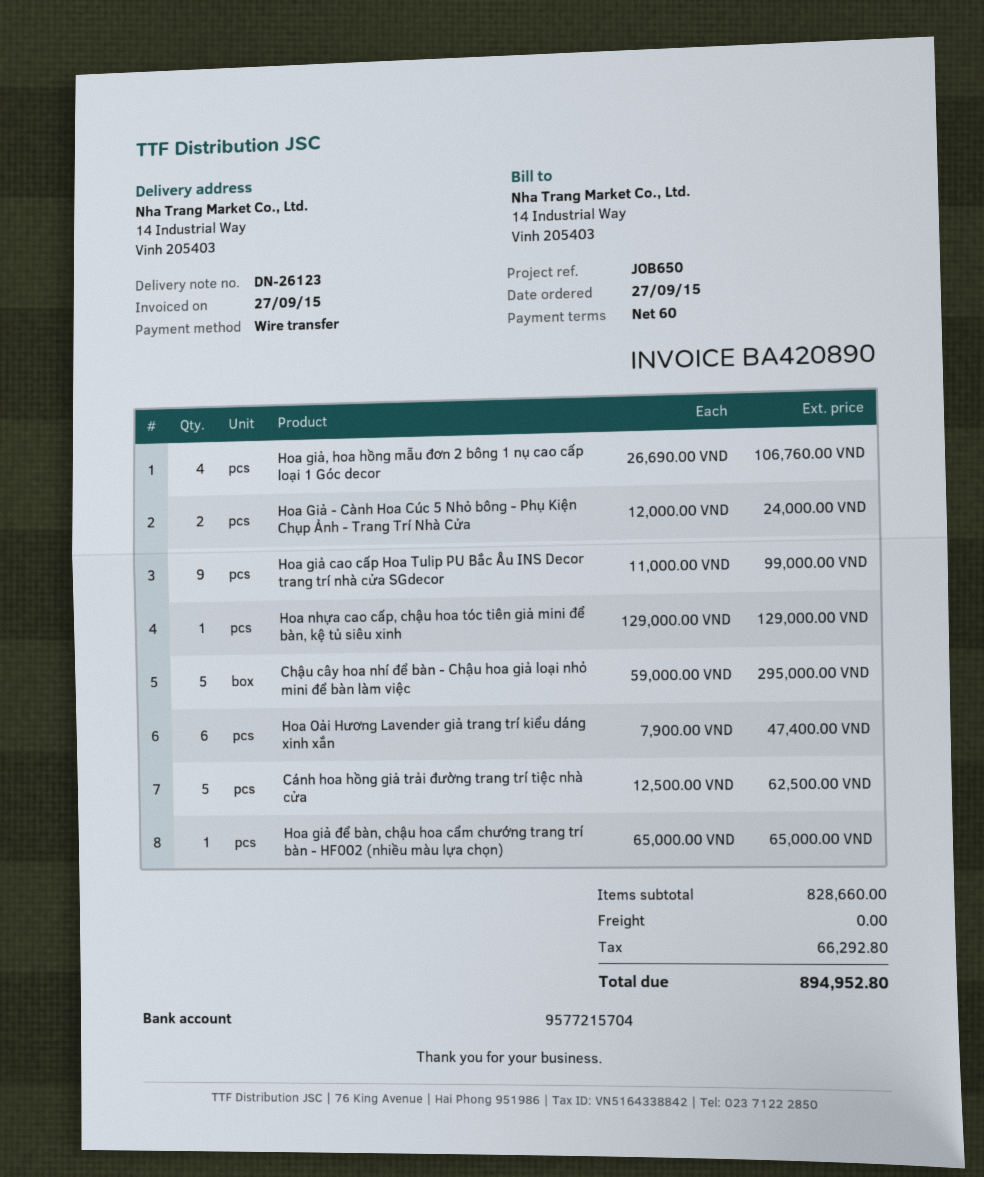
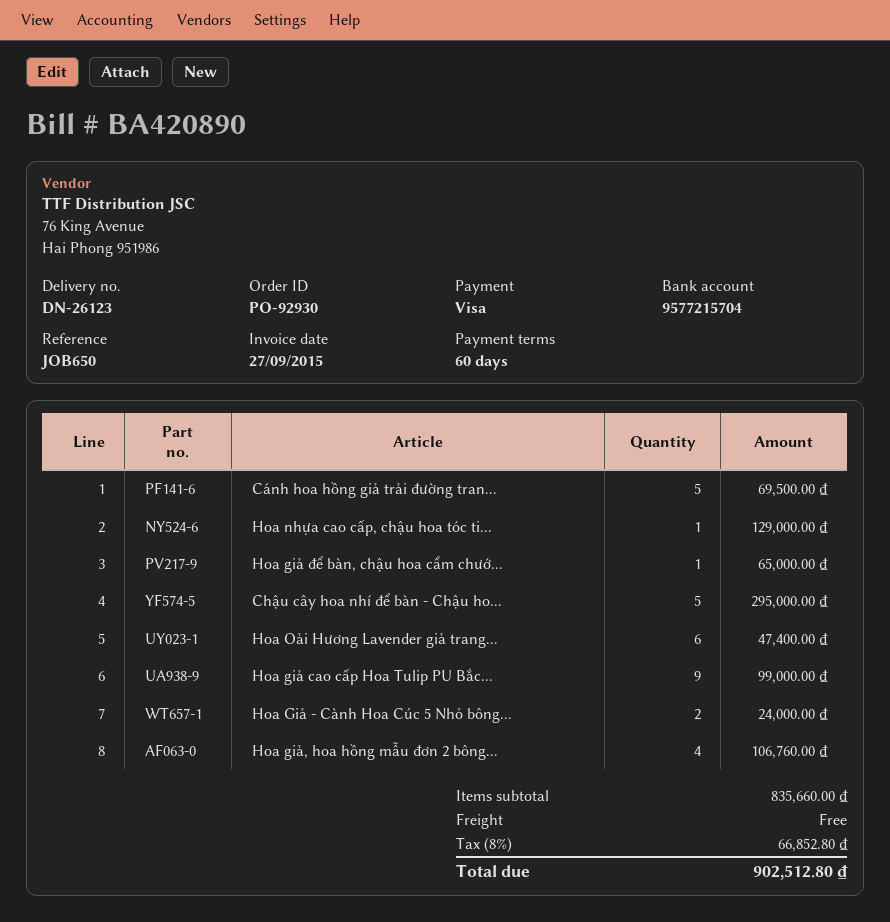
payment method: bank transfer -> Visa
Cánh hoa hồng giả trải đường trang trí tiệc nhà cửa: 5 for 62500.00 -> 5 for 69500.00
subtotal: 828660.00 -> 835660.00
tax: 66292.80 -> 66852.80
total: 894952.80 -> 902512.80

